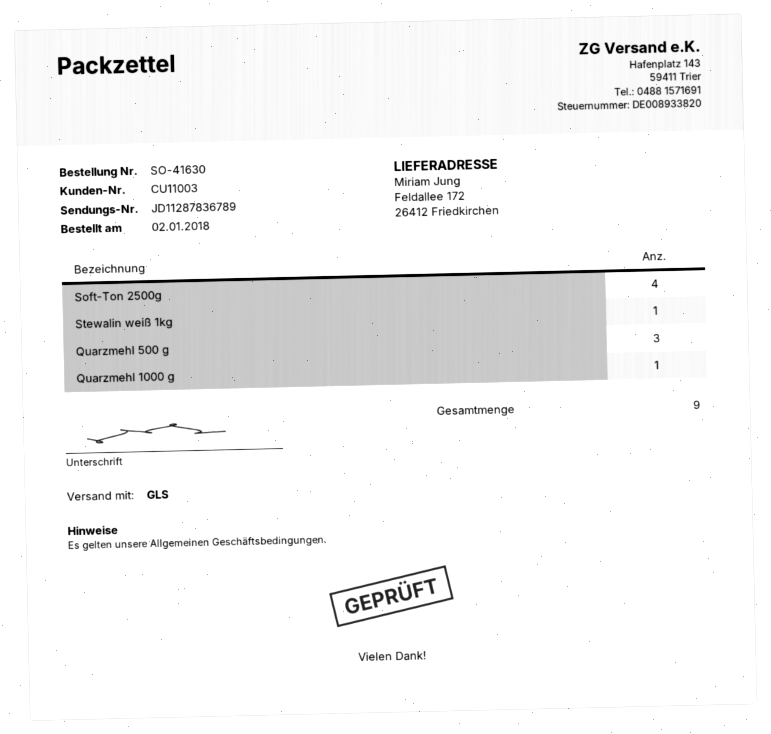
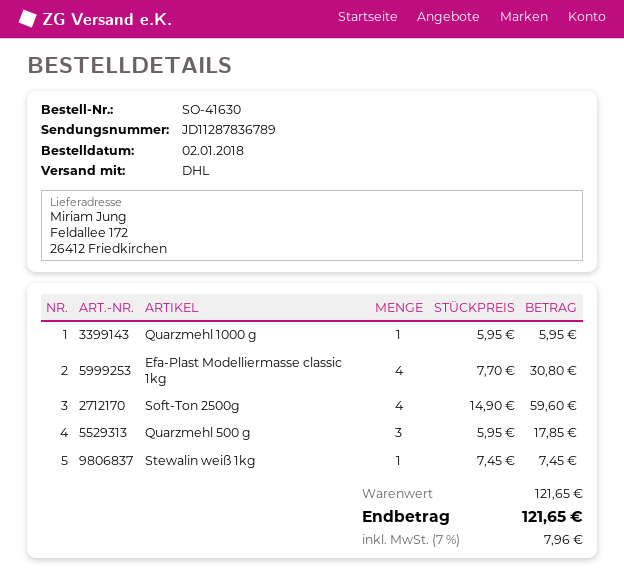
shipping method: GLS -> DHL
Efa-Plast Modelliermasse classic 1kg: none -> 4

